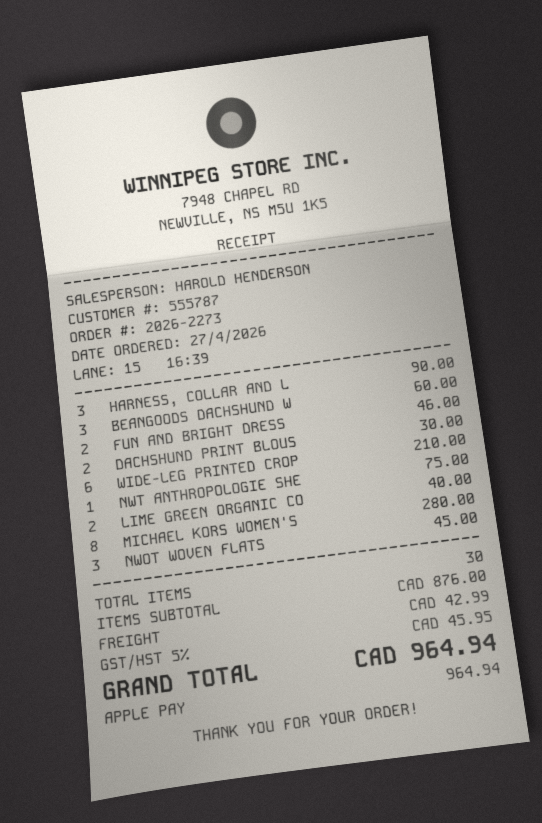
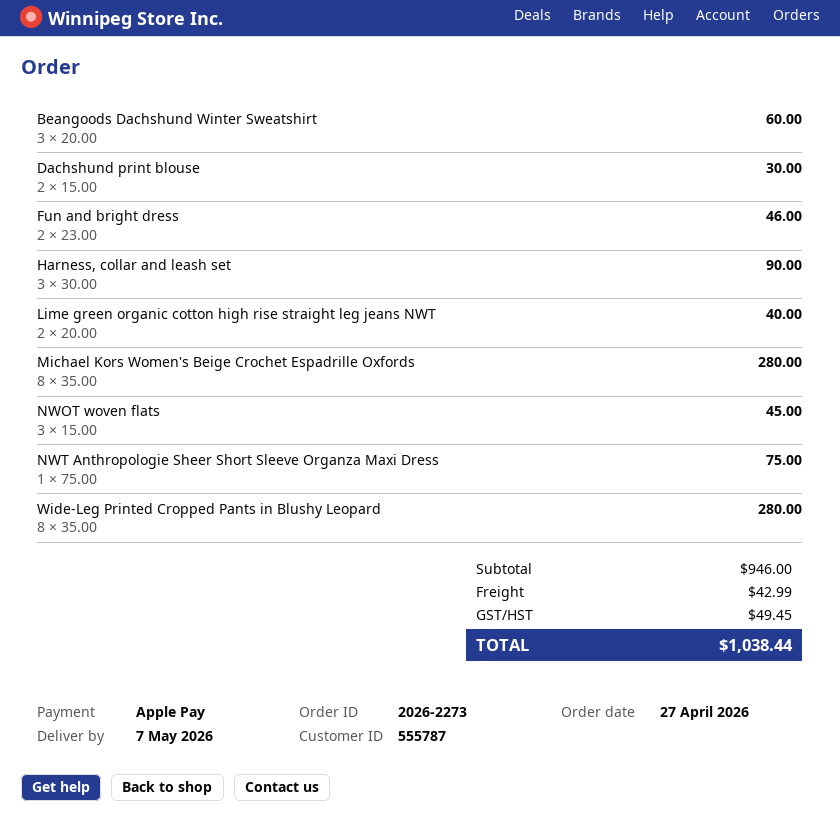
WIDE-LEG PRINTED CROP: 6 for 210.00 -> 8 for 280.00
subtotal: 876.00 -> 946.00
tax: 45.95 -> 49.45
total: 964.94 -> 1038.44

